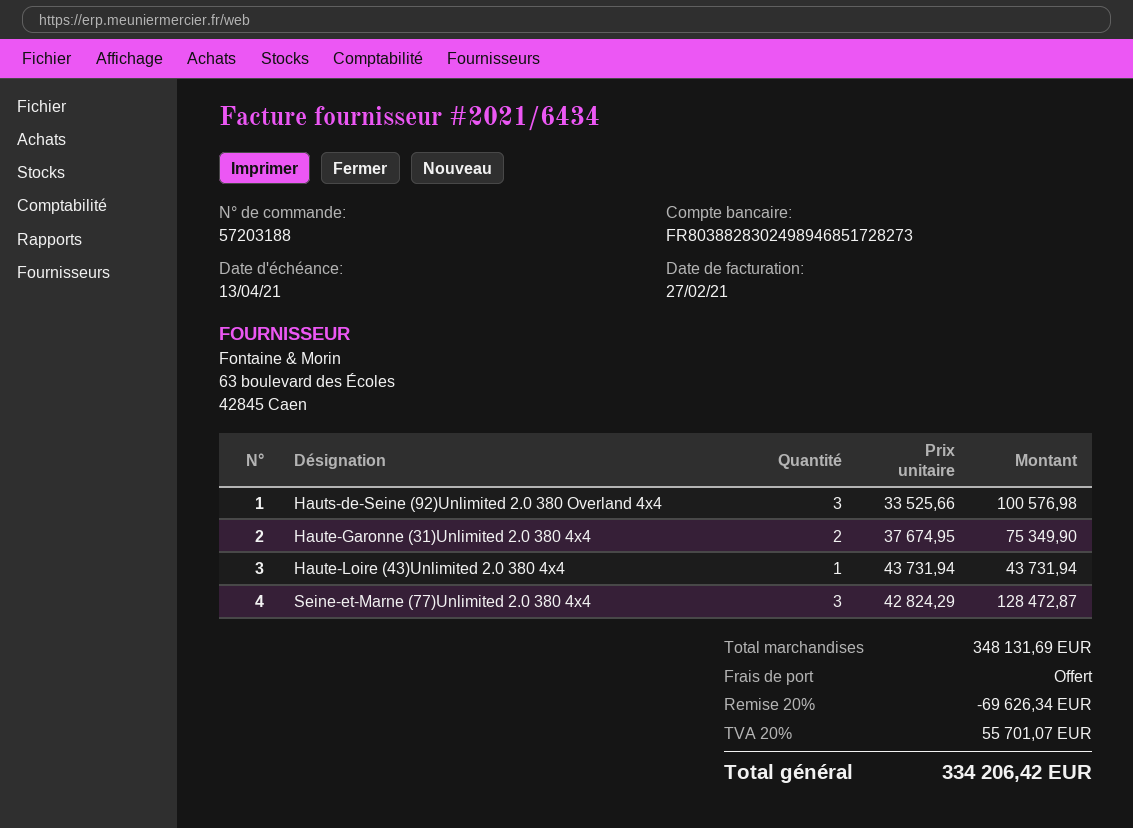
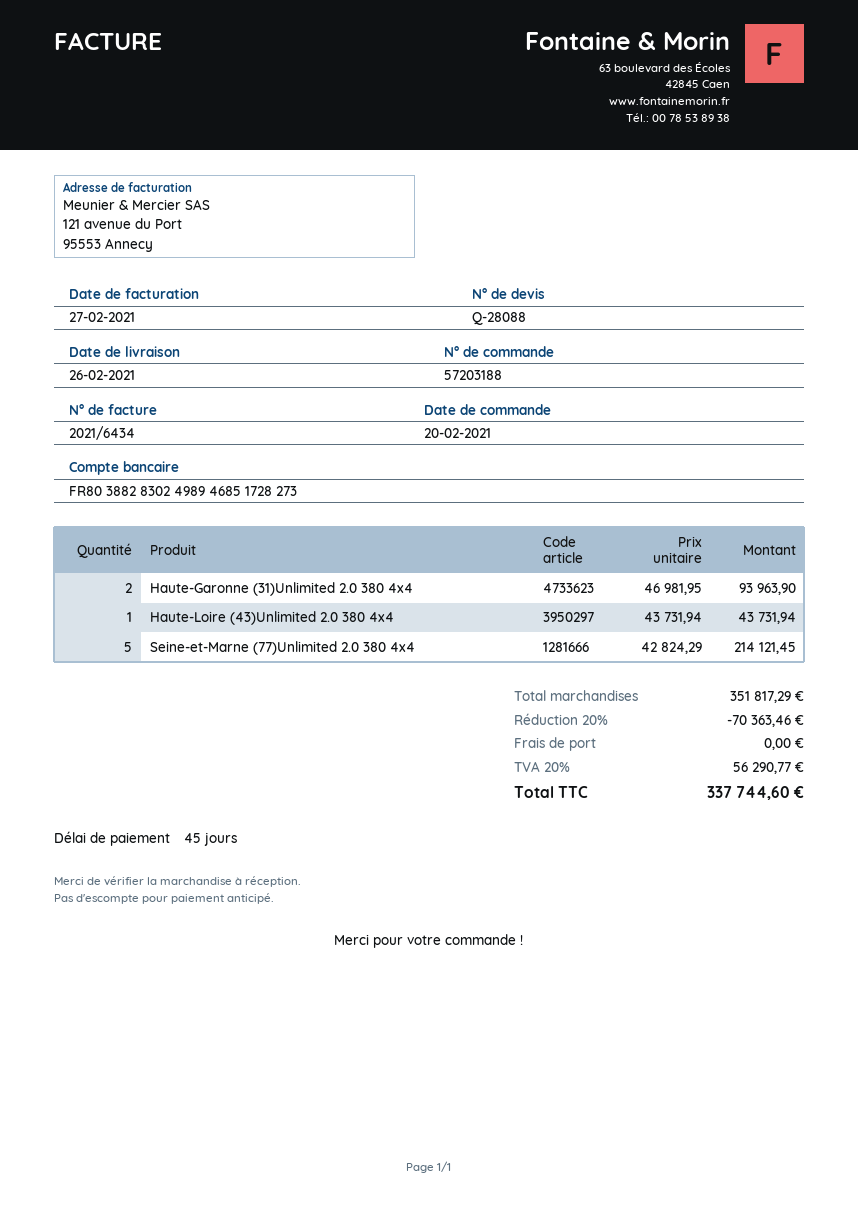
Hauts-de-Seine (92)Unlimited 2.0 380 Overland 4x4: 3 x 33525.66 = 100576.98 -> none
Haute-Garonne (31)Unlimited 2.0 380 4x4: 2 x 37674.95 = 75349.90 -> 2 x 46981.95 = 93963.90
Seine-et-Marne (77)Unlimited 2.0 380 4x4: 3 x 42824.29 = 128472.87 -> 5 x 42824.29 = 214121.45
subtotal: 348131.69 -> 351817.29
discount: 20% = 69626.34 -> 20% = 70363.46
tax: 20% = 55701.07 -> 20% = 56290.77
total: 334206.42 -> 337744.60

